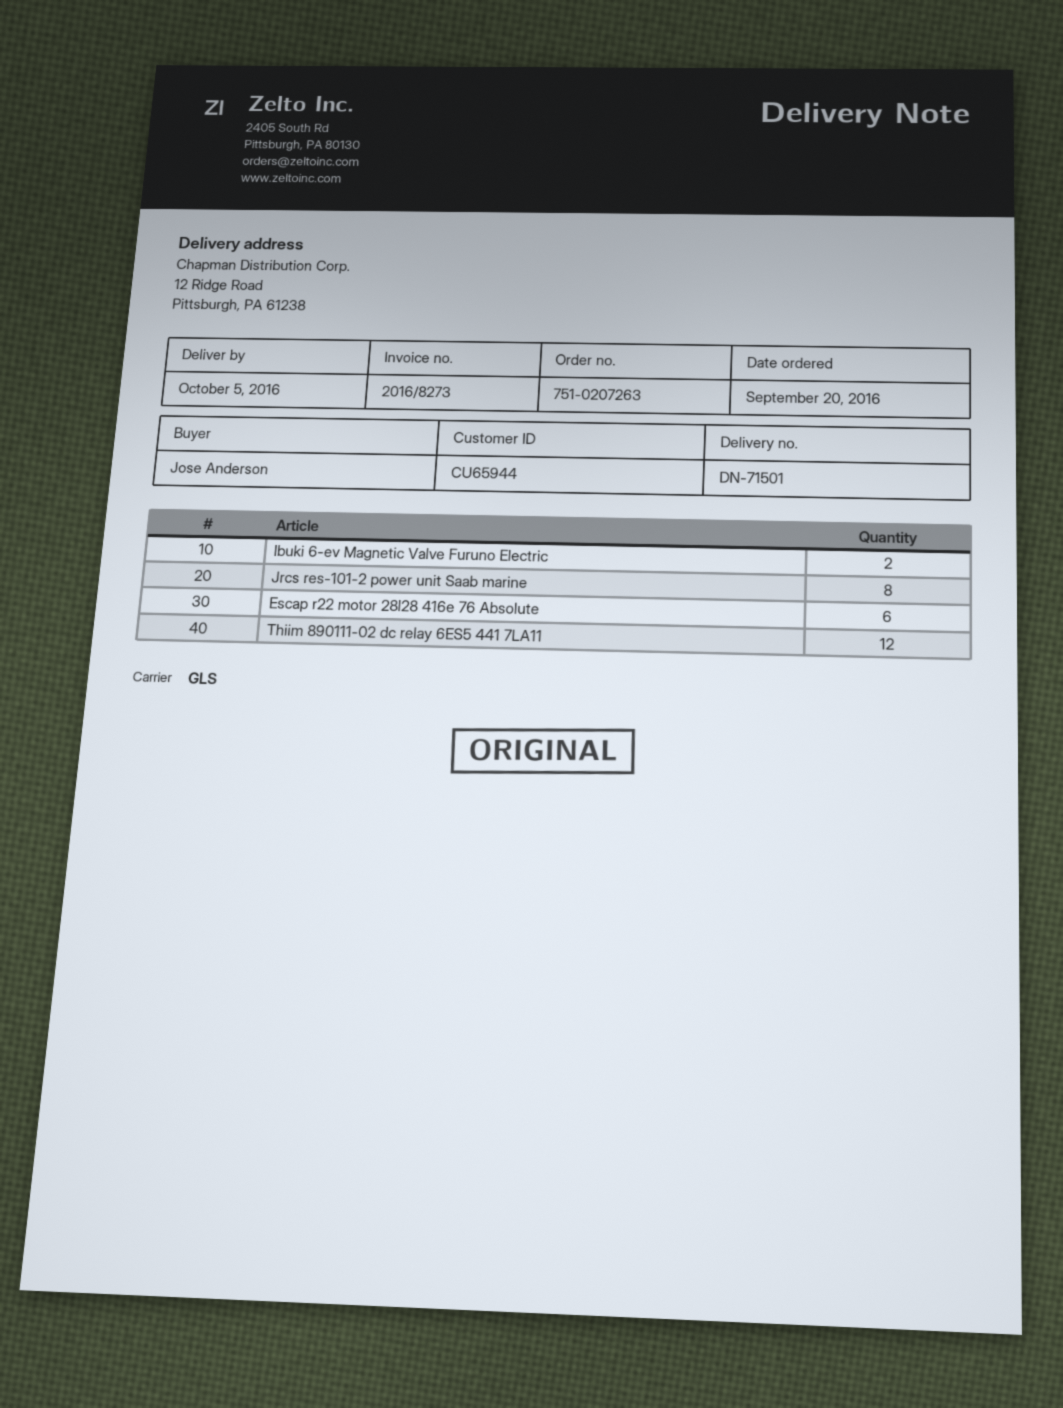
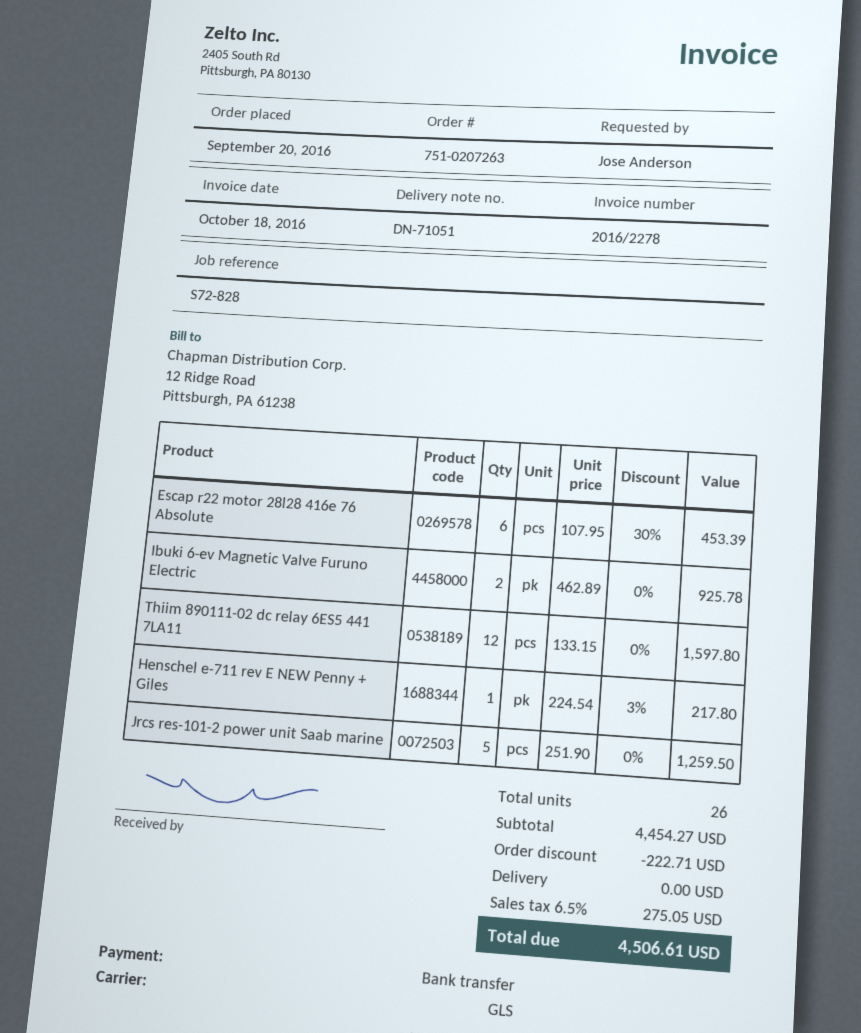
delivery note number: DN-71501 -> DN-71051
invoice number: 2016/8273 -> 2016/2278
Jrcs res-101-2 power unit Saab marine: 8 -> 5
Henschel e-711 rev E NEW Penny + Giles: none -> 1

